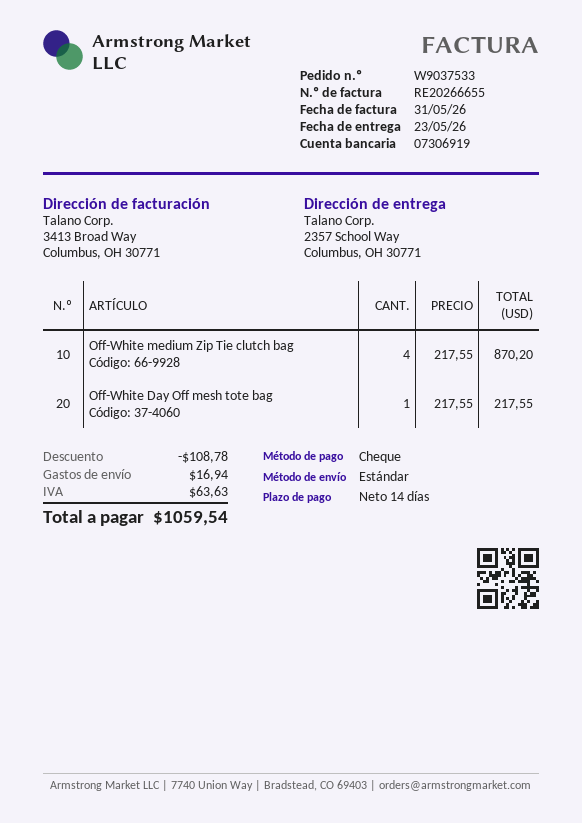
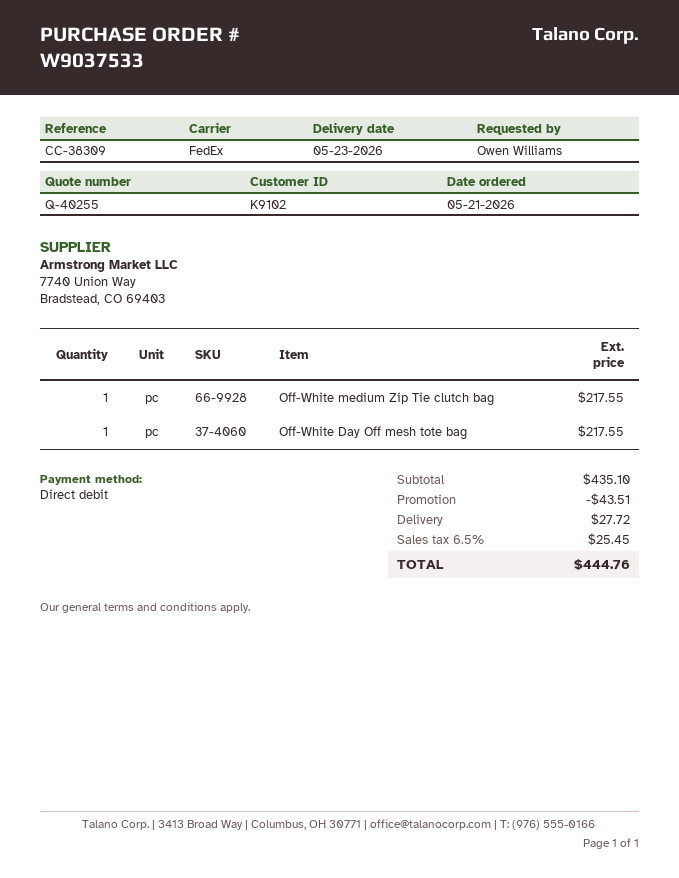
payment method: cheque -> direct debit
shipping method: standard -> FedEx
Off-White medium Zip Tie clutch bag: 4 for 870.20 -> 1 for 217.55
discount: 108.78 -> 43.51
shipping: 16.94 -> 27.72
tax: 63.63 -> 25.45
total: 1059.54 -> 444.76

